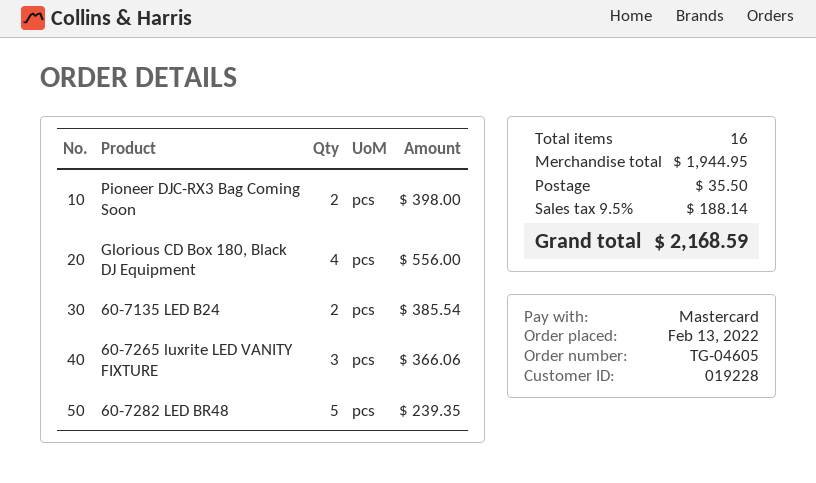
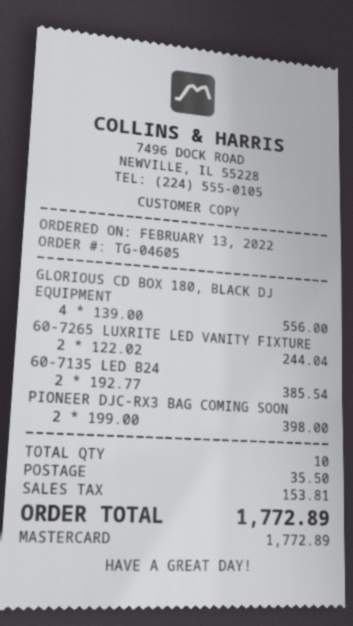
60-7265 luxrite LED VANITY FIXTURE: 3 for 366.06 -> 2 for 244.04
60-7282 LED BR48: 5 for 239.35 -> none
total quantity: 16 -> 10
tax: 188.14 -> 153.81
total: 2168.59 -> 1772.89

